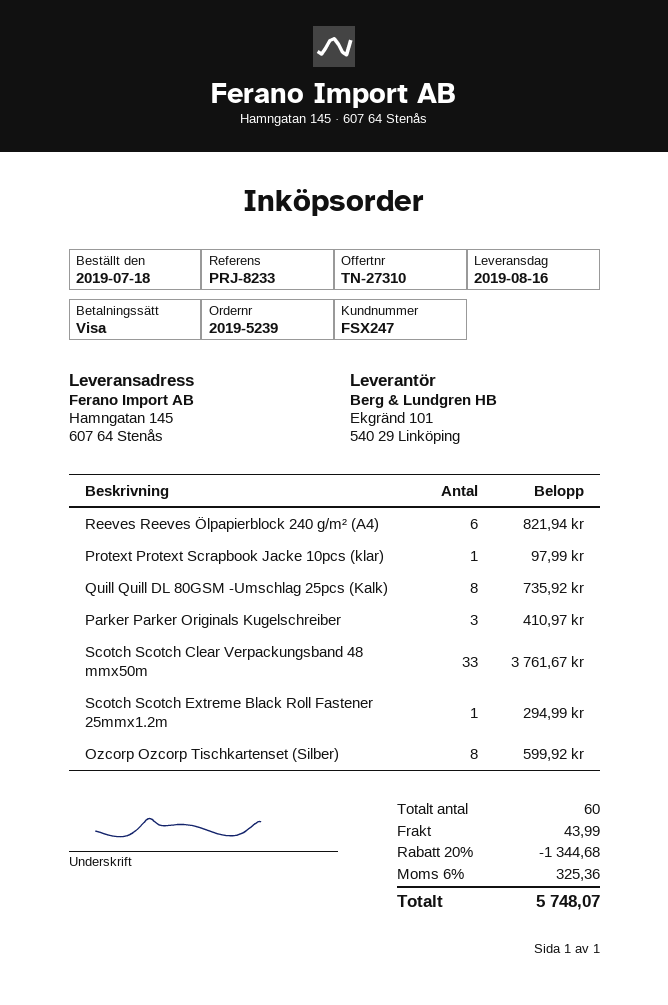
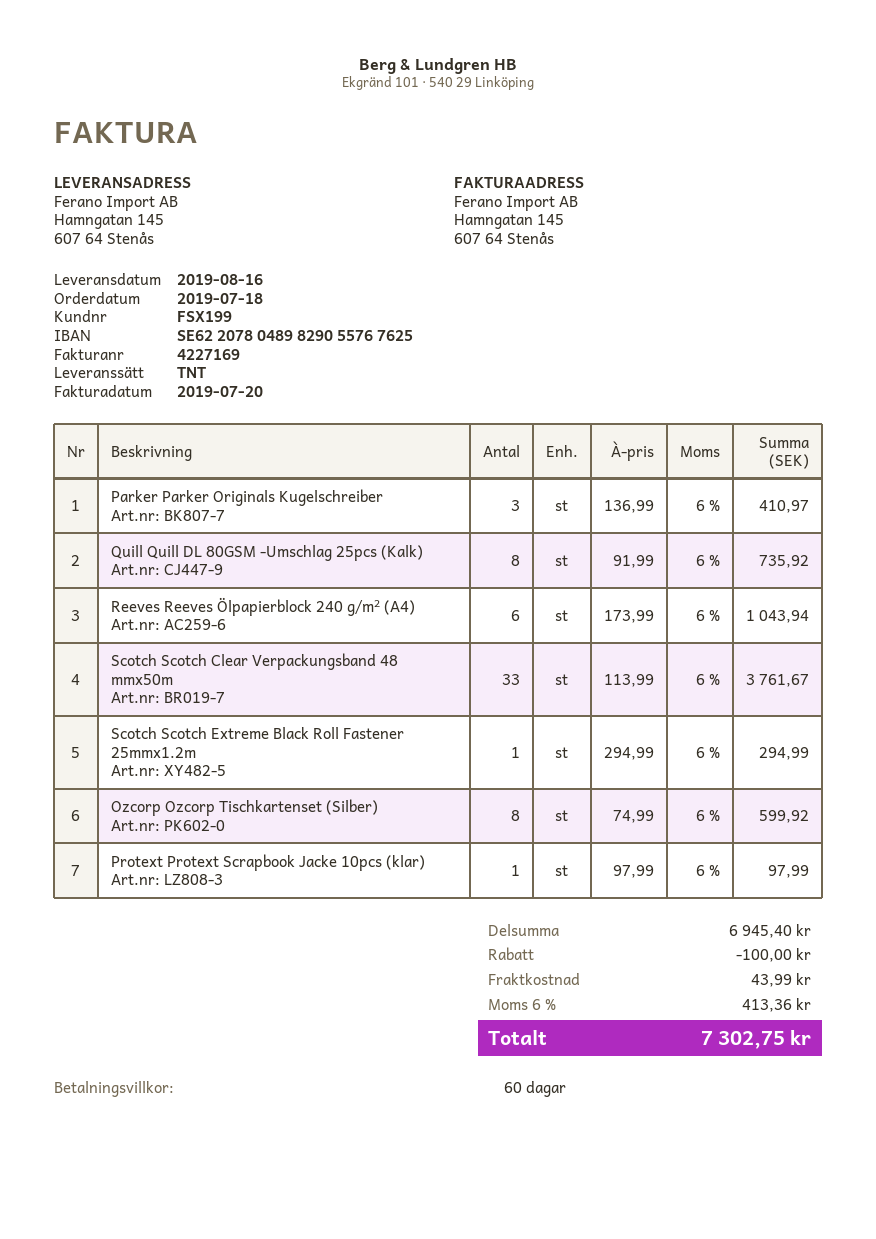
customer number: FSX247 -> FSX199
Reeves Reeves Ölpapierblock 240 g/m² (A4): 6 for 821.94 -> 6 for 1043.94
discount: 1344.68 -> 100.00
tax: 6% = 325.36 -> 6% = 413.36
total: 5748.07 -> 7302.75

